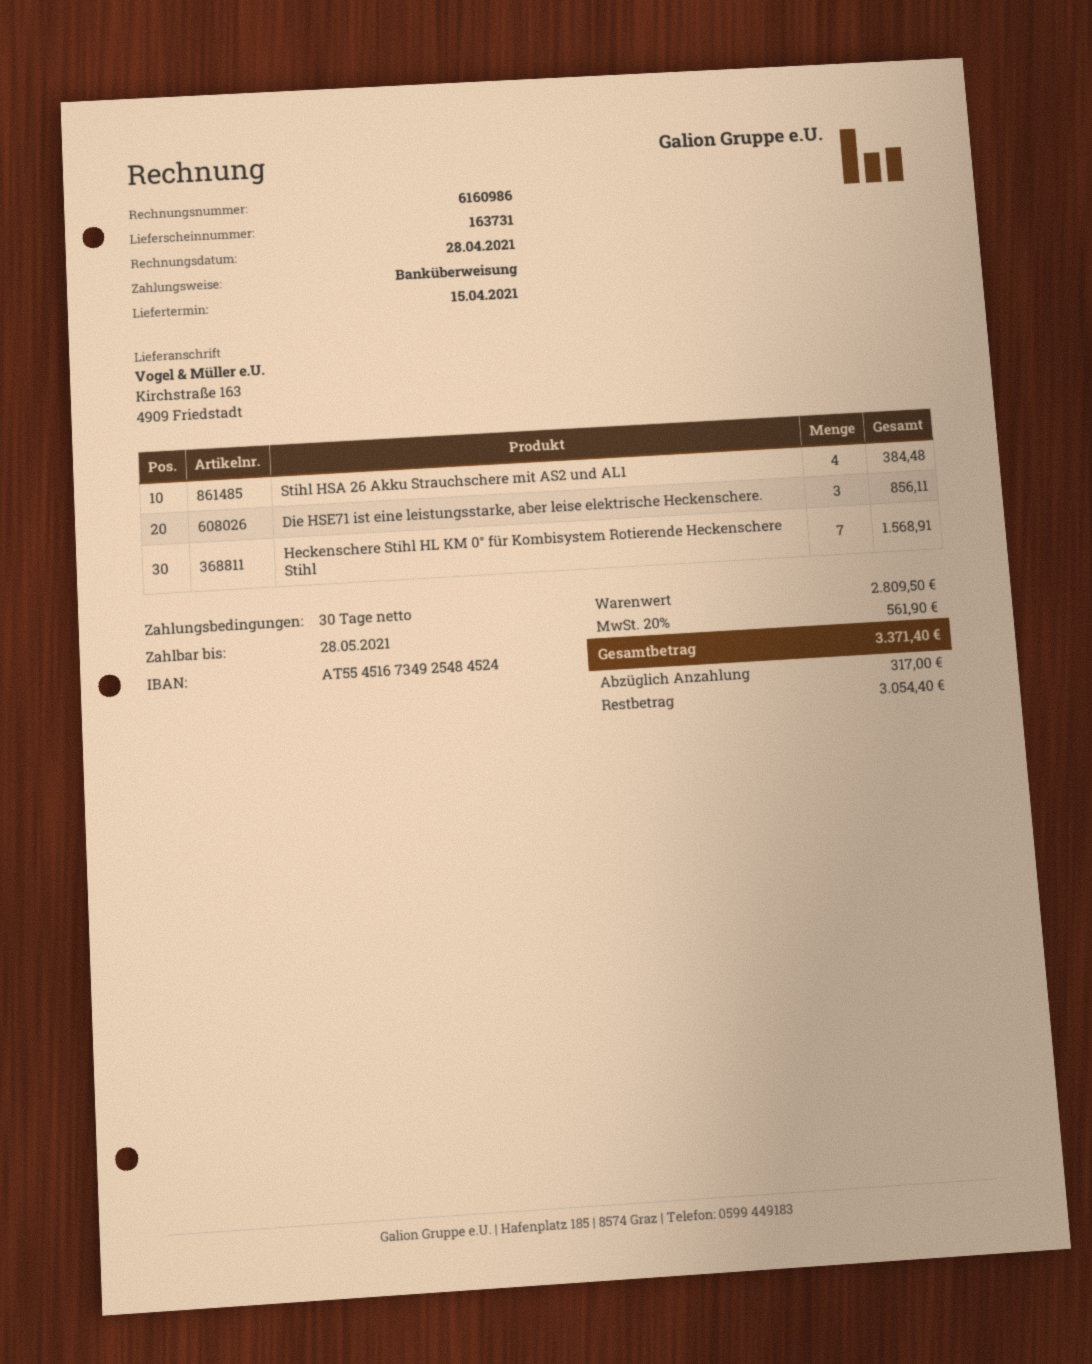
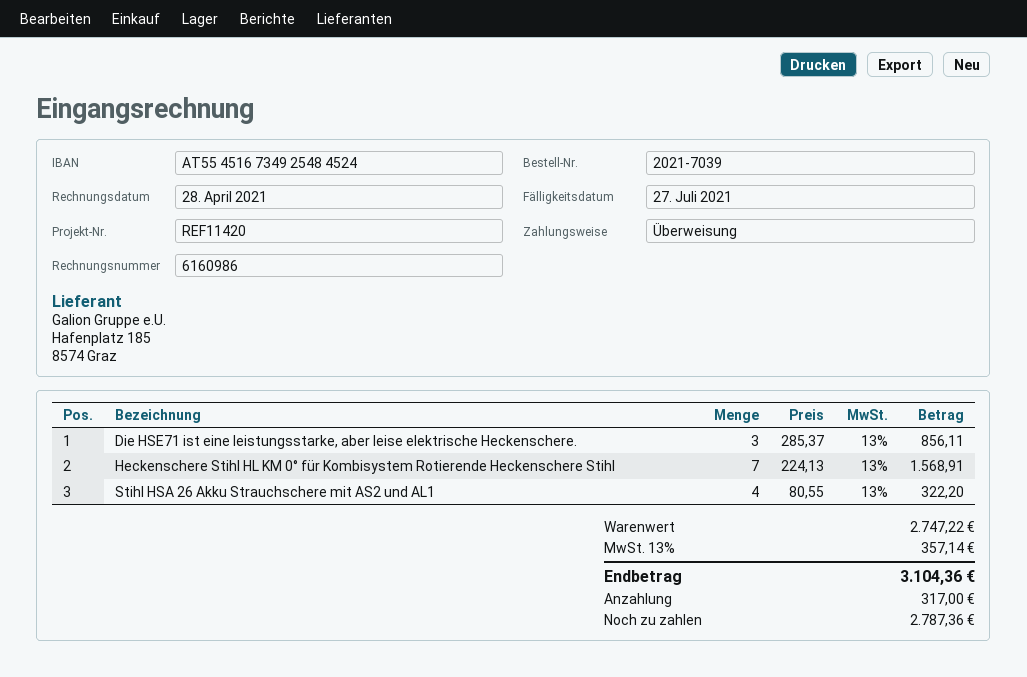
due date: 2021-05-28 -> 2021-07-27
Stihl HSA 26 Akku Strauchschere mit AS2 und AL1: 4 for 384.48 -> 4 for 322.20
subtotal: 2809.50 -> 2747.22
tax: 20% = 561.90 -> 13% = 357.14
total: 3371.40 -> 3104.36
balance: 3054.40 -> 2787.36

